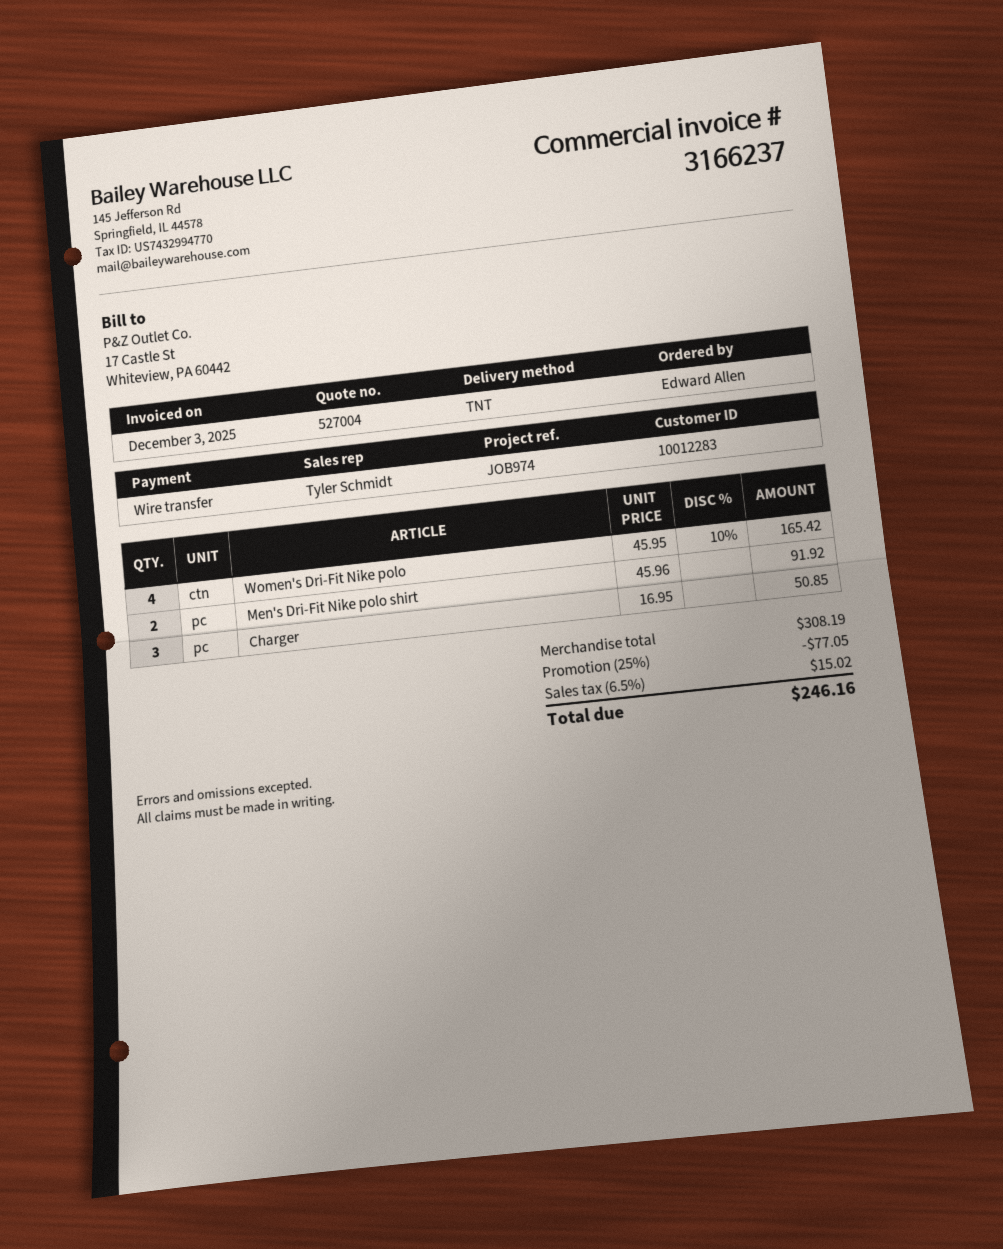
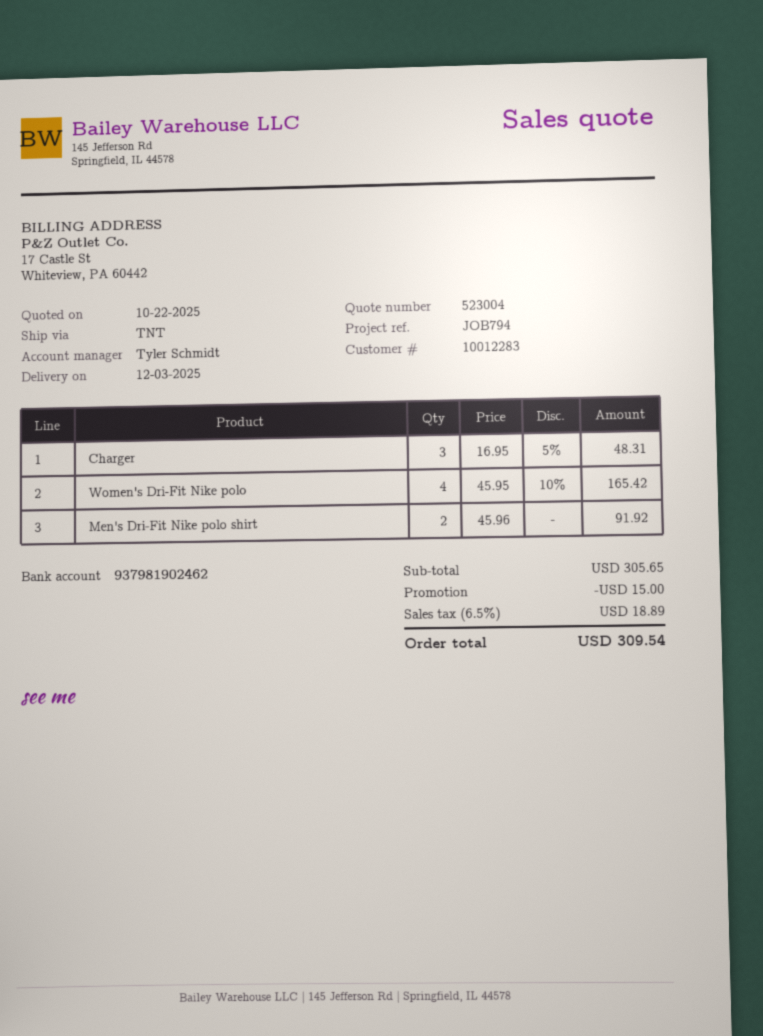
quote number: 527004 -> 523004
reference: JOB974 -> JOB794
Charger: 3 x 16.95 = 50.85 -> 3 x 16.95 - 5% = 48.31
subtotal: 308.19 -> 305.65
discount: 77.05 -> 15.00
tax: 6.5% = 15.02 -> 6.5% = 18.89
total: 246.16 -> 309.54

